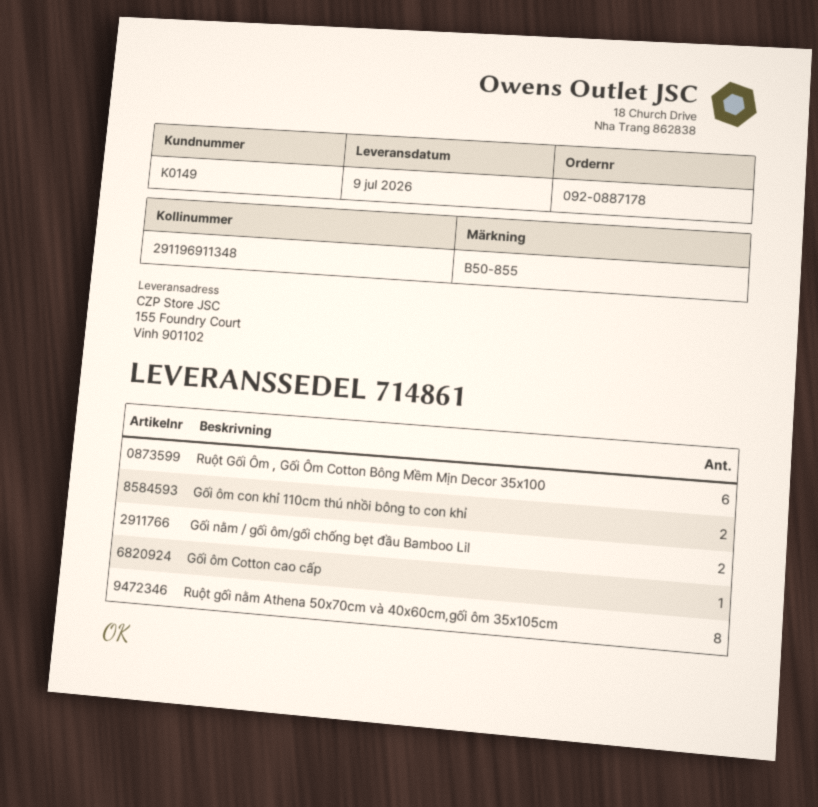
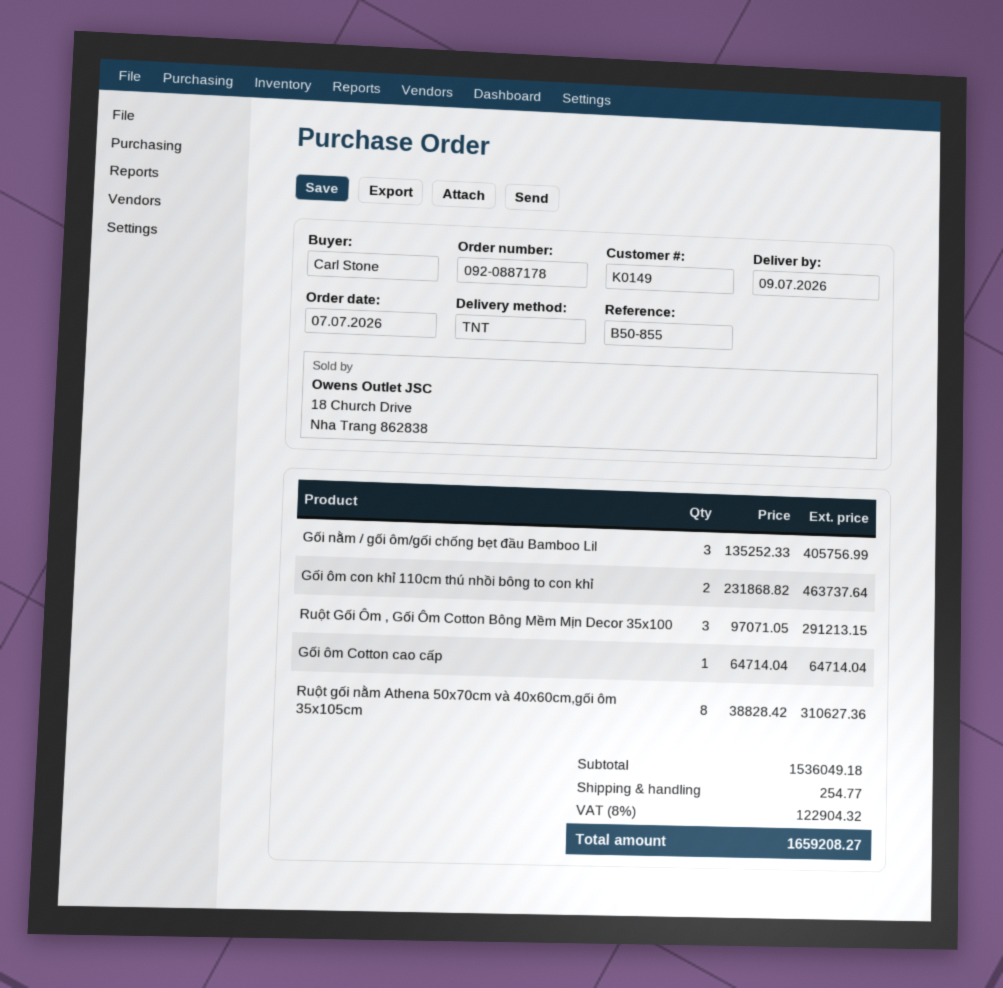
Ruột Gối Ôm , Gối Ôm Cotton Bông Mềm Mịn Decor 35x100: 6 -> 3
Gối nằm / gối ôm/gối chống bẹt đầu Bamboo Lil: 2 -> 3

